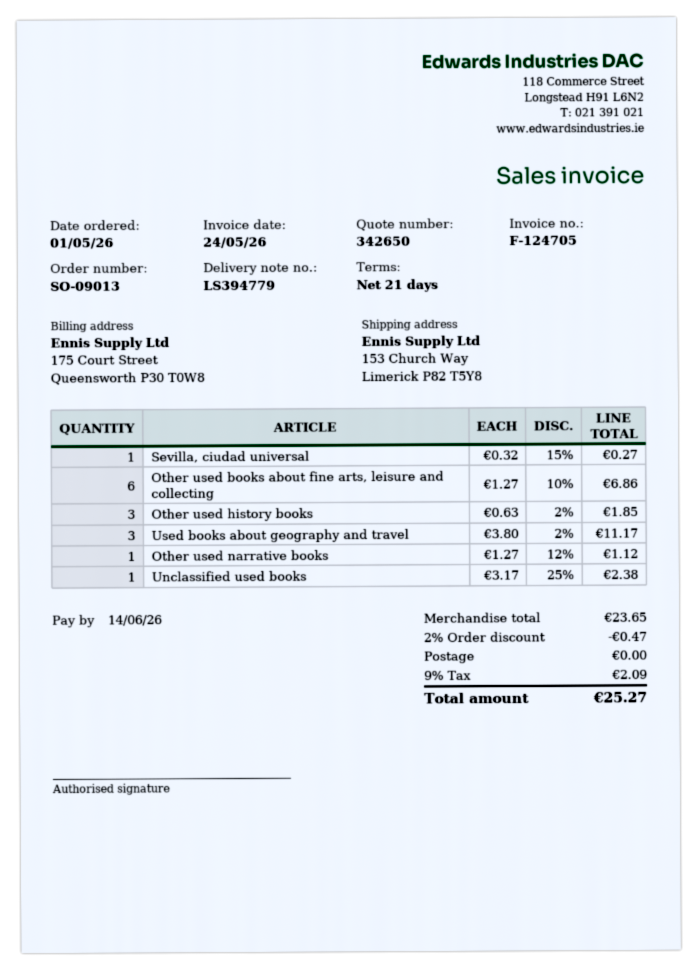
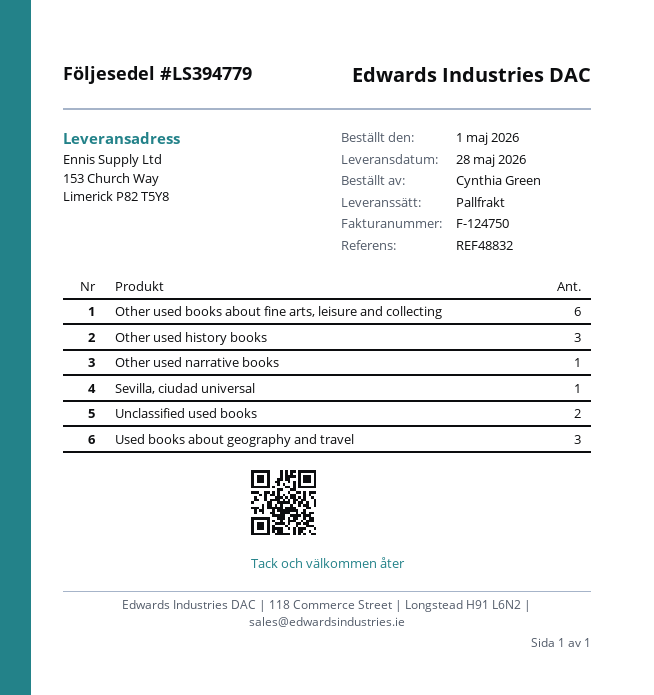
invoice number: F-124705 -> F-124750
Unclassified used books: 1 -> 2

